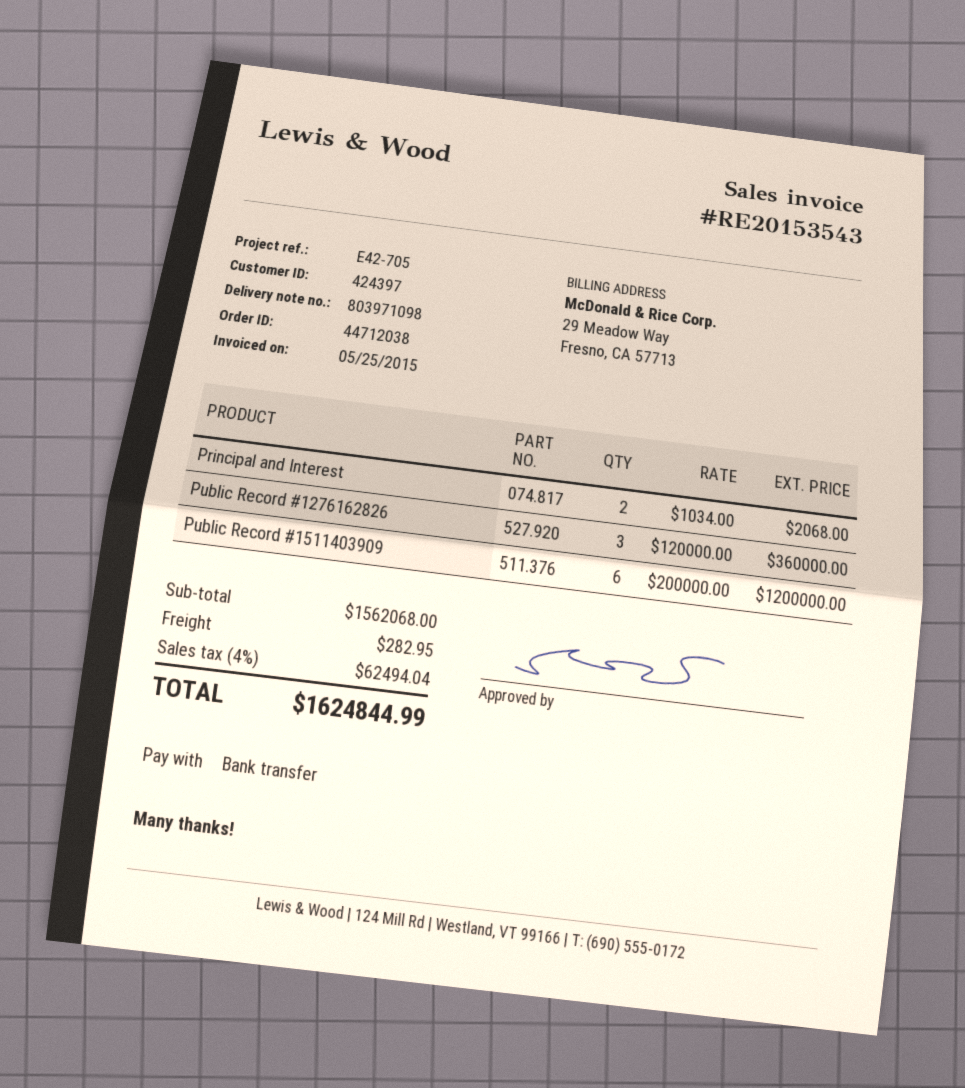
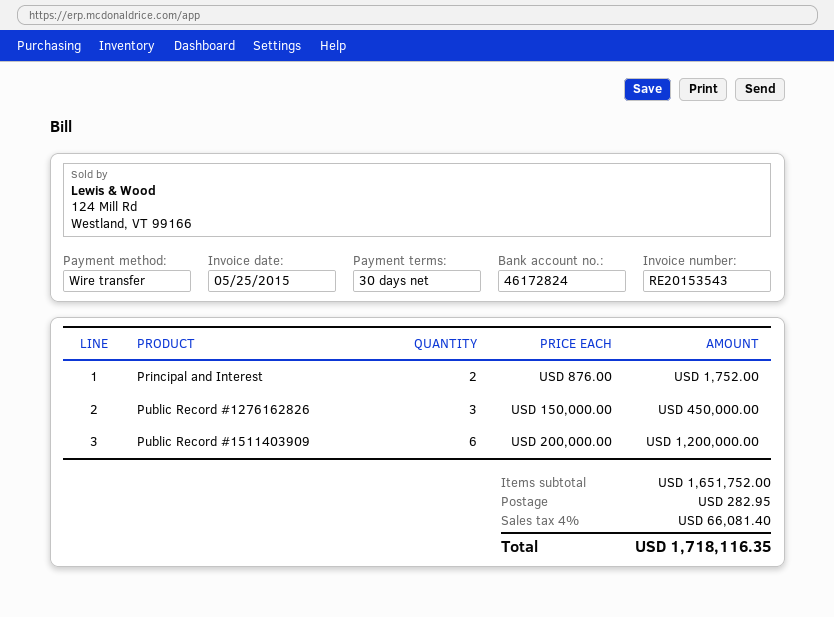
Principal and Interest: 2 x 1034.00 = 2068.00 -> 2 x 876.00 = 1752.00
Public Record #1276162826: 3 x 120000.00 = 360000.00 -> 3 x 150000.00 = 450000.00
subtotal: 1562068.00 -> 1651752.00
tax: 4% = 62494.04 -> 4% = 66081.40
total: 1624844.99 -> 1718116.35

